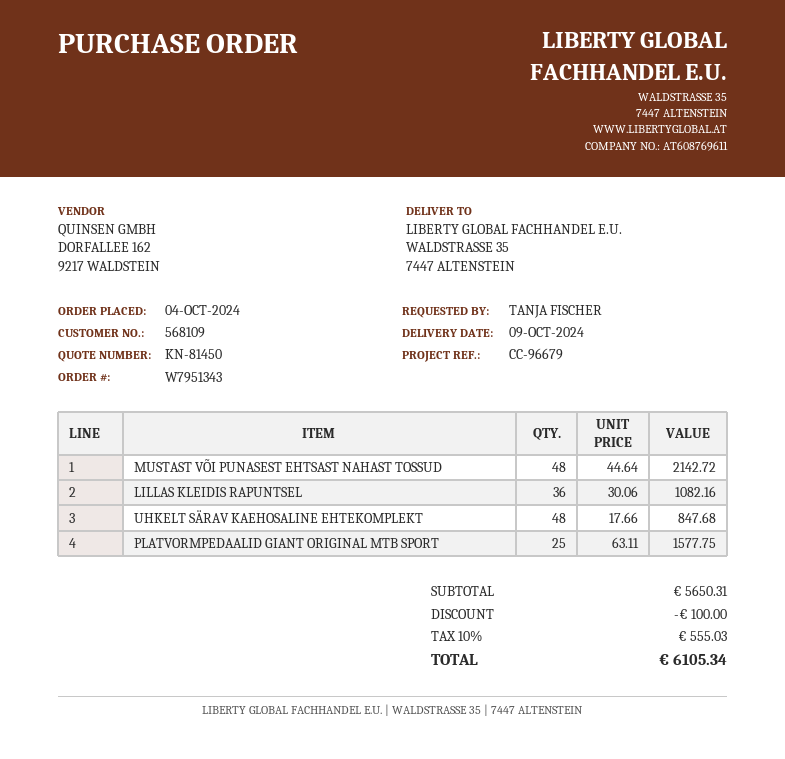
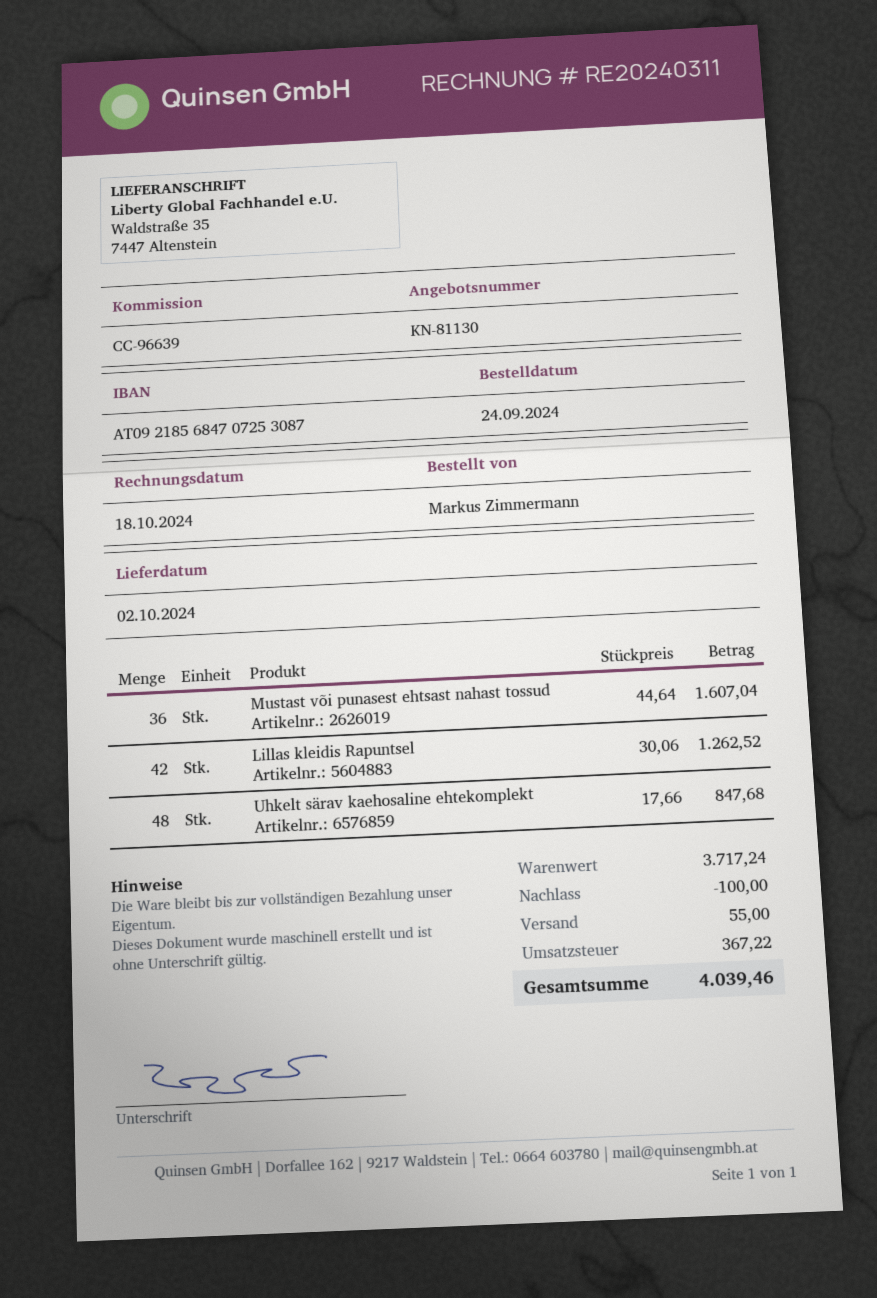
quote number: KN-81450 -> KN-81130
order date: 2024-10-04 -> 2024-09-24
delivery date: 2024-10-09 -> 2024-10-02
reference: CC-96679 -> CC-96639
ordered by: TANJA FISCHER -> Markus Zimmermann
MUSTAST VÕI PUNASEST EHTSAST NAHAST TOSSUD: 48 x 44.64 = 2142.72 -> 36 x 44.64 = 1607.04
LILLAS KLEIDIS RAPUNTSEL: 36 x 30.06 = 1082.16 -> 42 x 30.06 = 1262.52
PLATVORMPEDAALID GIANT ORIGINAL MTB SPORT: 25 x 63.11 = 1577.75 -> none
subtotal: 5650.31 -> 3717.24
shipping: none -> 55.00
tax: 555.03 -> 367.22
total: 6105.34 -> 4039.46

